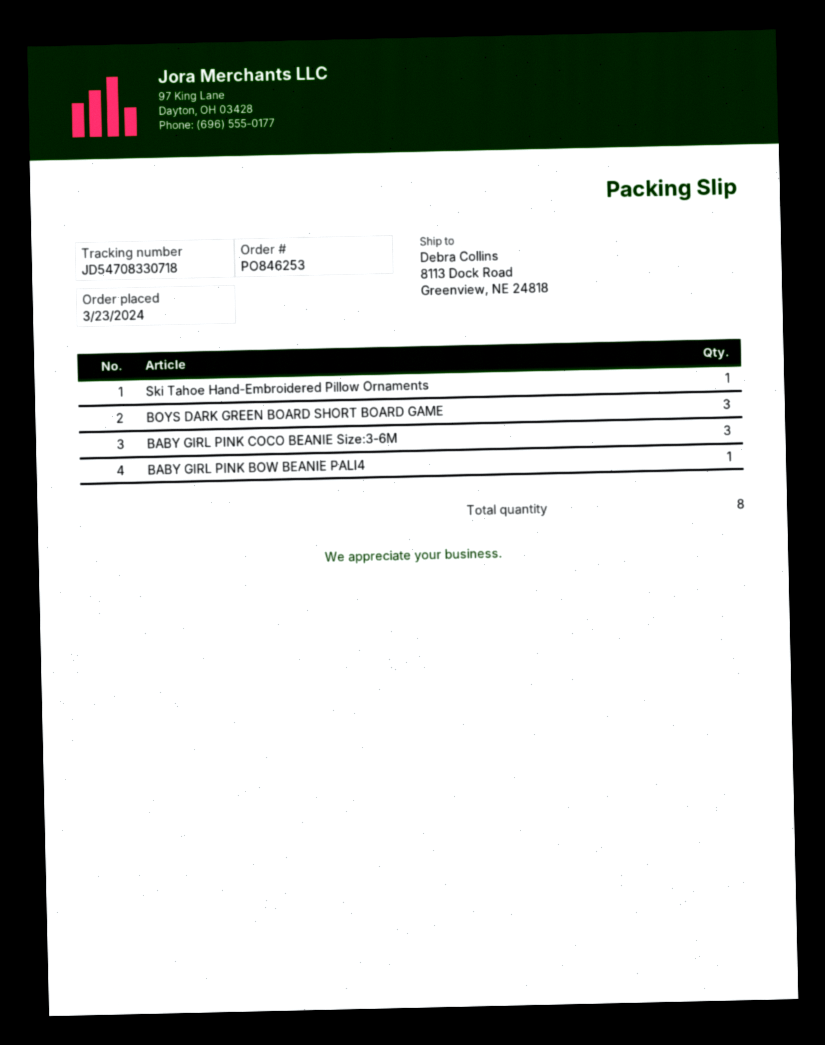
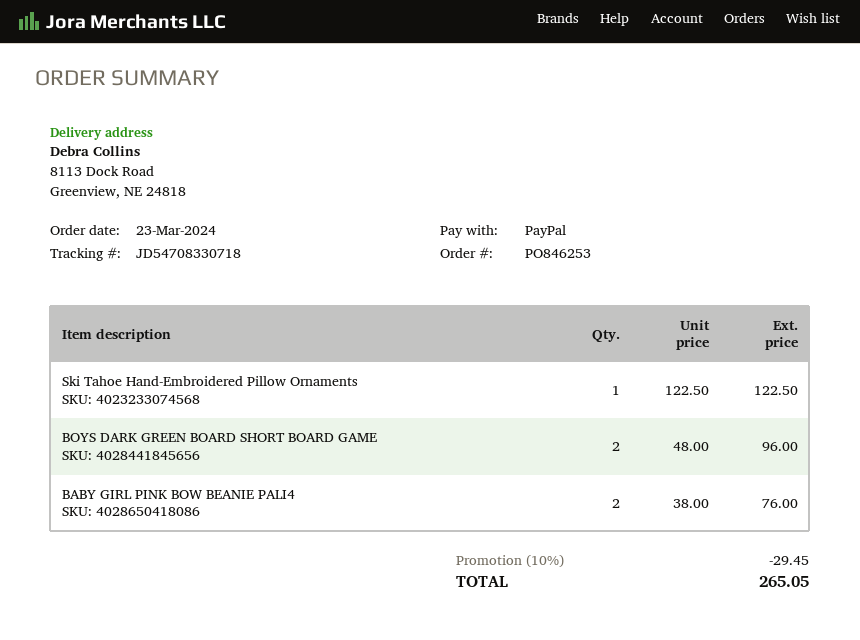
BOYS DARK GREEN BOARD SHORT BOARD GAME: 3 -> 2
BABY GIRL PINK COCO BEANIE Size:3-6M: 3 -> none
BABY GIRL PINK BOW BEANIE PALI4: 1 -> 2

